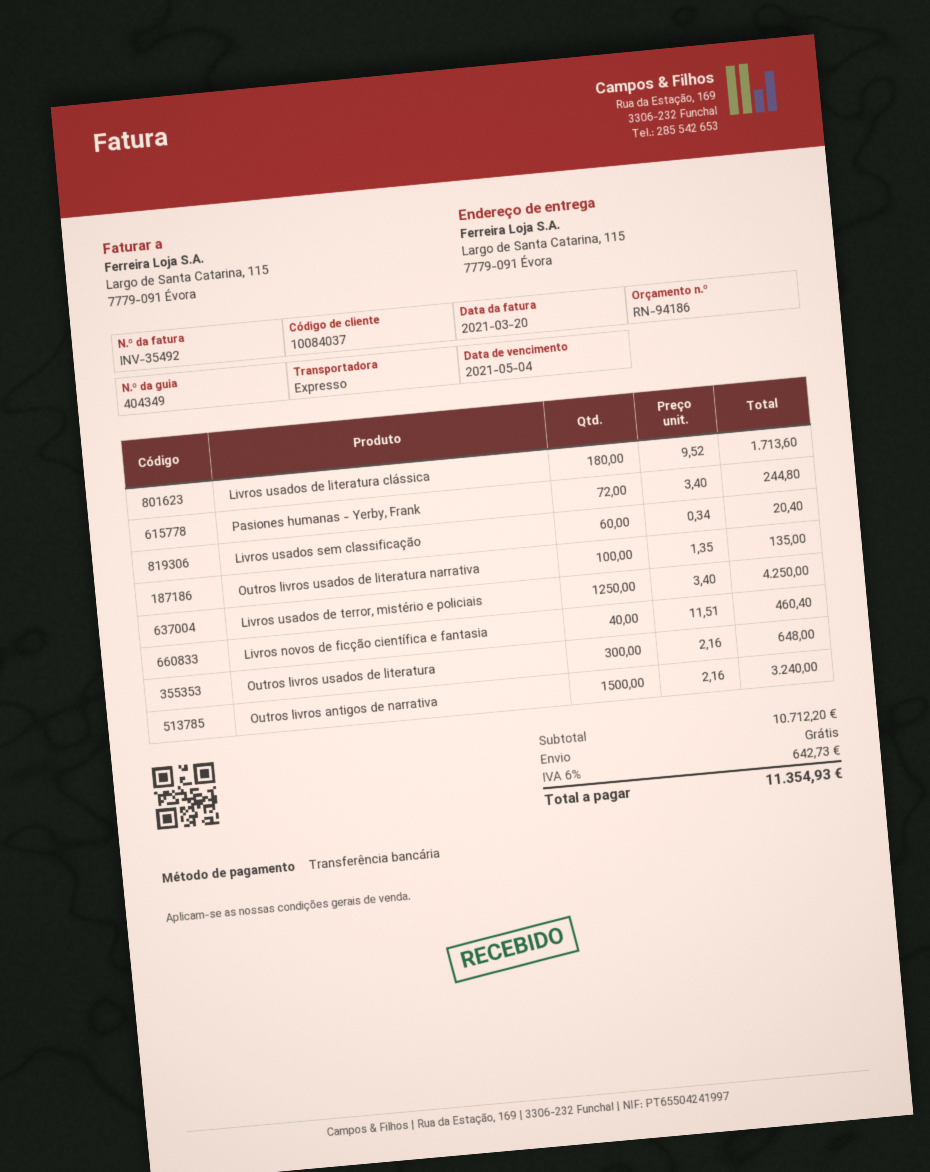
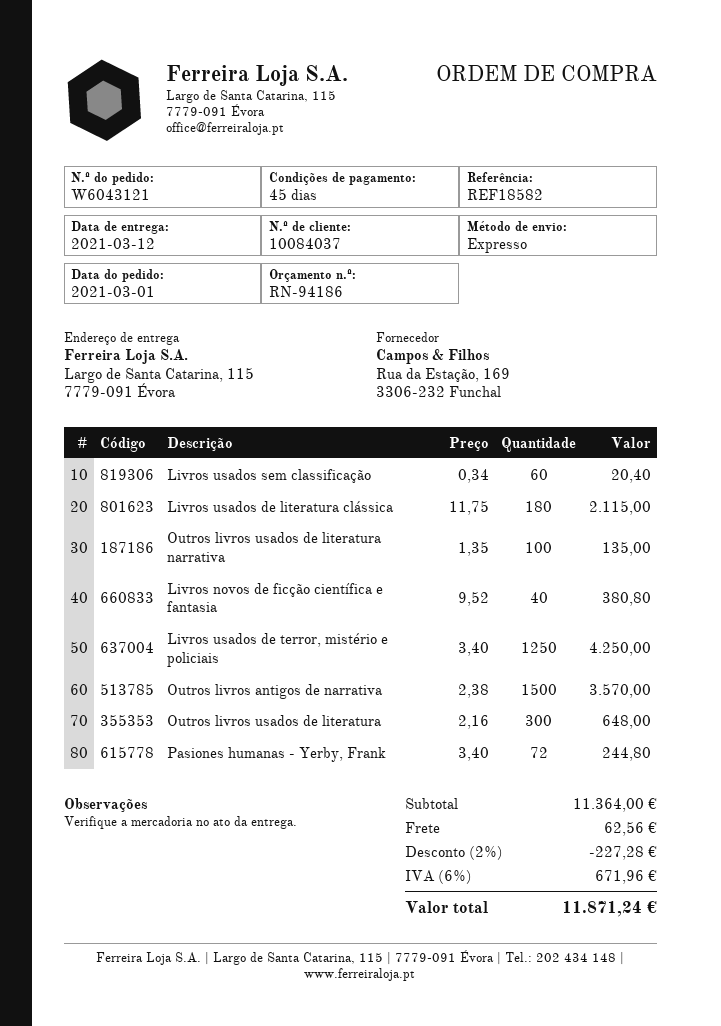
Livros usados de literatura clássica: 180 x 9.52 = 1713.60 -> 180 x 11.75 = 2115.00
Livros novos de ficção científica e fantasia: 40 x 11.51 = 460.40 -> 40 x 9.52 = 380.80
Outros livros antigos de narrativa: 1500 x 2.16 = 3240.00 -> 1500 x 2.38 = 3570.00
subtotal: 10712.20 -> 11364.00
discount: none -> 2% = 227.28
shipping: 0.00 -> 62.56
tax: 6% = 642.73 -> 6% = 671.96
total: 11354.93 -> 11871.24

